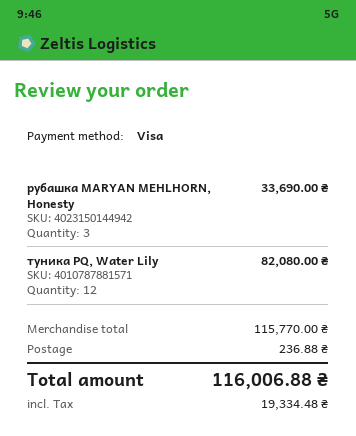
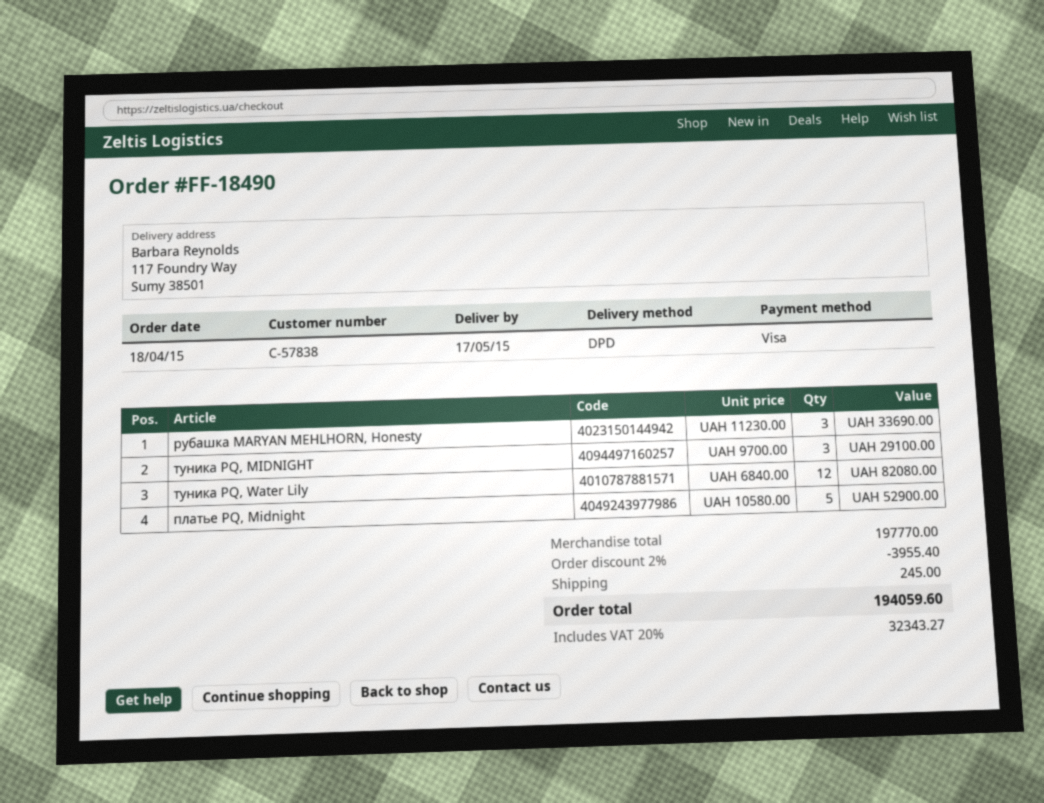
туника PQ, MIDNIGHT: none -> 3 for 29100.00
платье PQ, Midnight: none -> 5 for 52900.00
subtotal: 115770.00 -> 197770.00
discount: none -> 2% = 3955.40
shipping: 236.88 -> 245.00
tax: 19334.48 -> 32343.27
total: 116006.88 -> 194059.60

